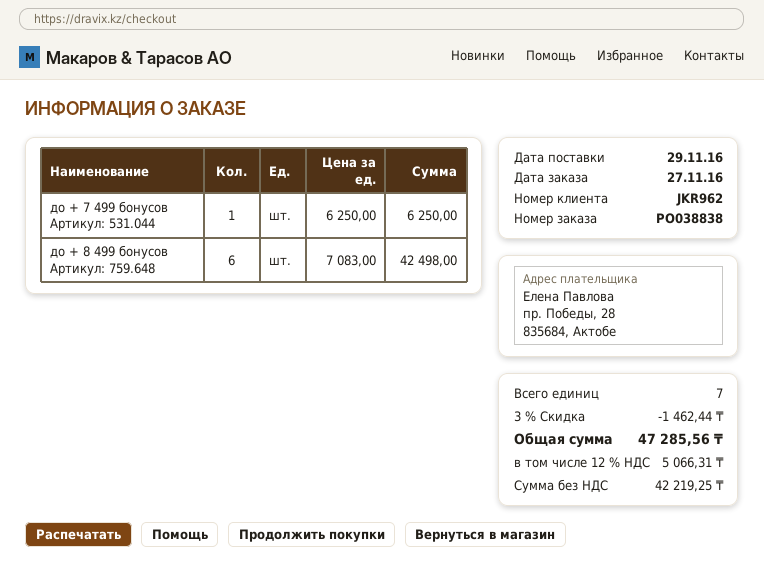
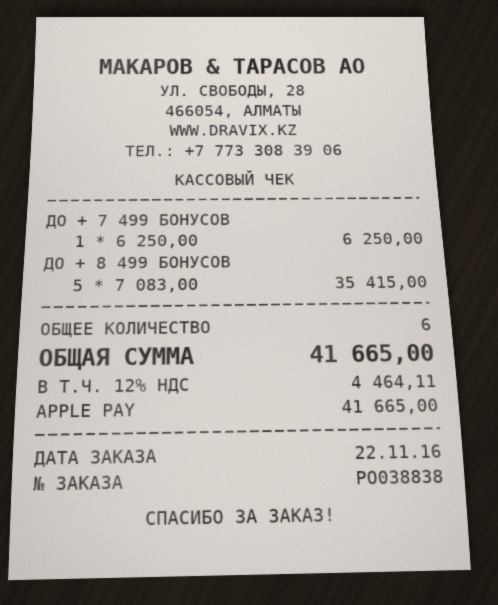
order date: 2016-11-27 -> 2016-11-22
до + 8 499 бонусов: 6 x 7083.00 = 42498.00 -> 5 x 7083.00 = 35415.00
total quantity: 7 -> 6
discount: 3% = 1462.44 -> none
tax: 12% = 5066.31 -> 12% = 4464.11
total: 47285.56 -> 41665.00

